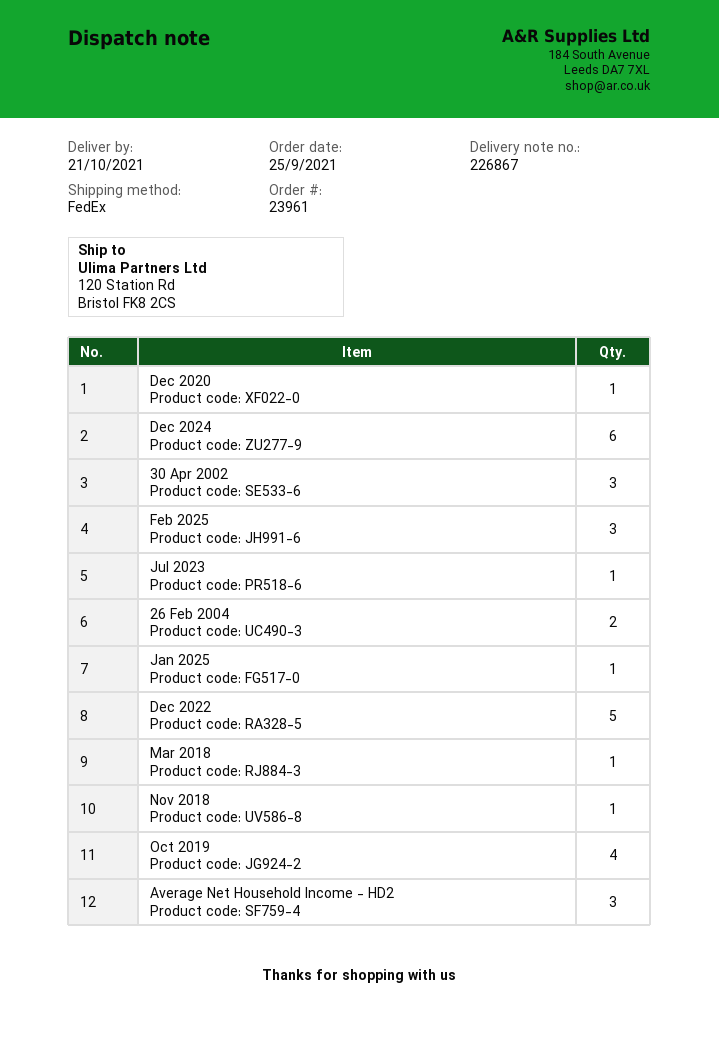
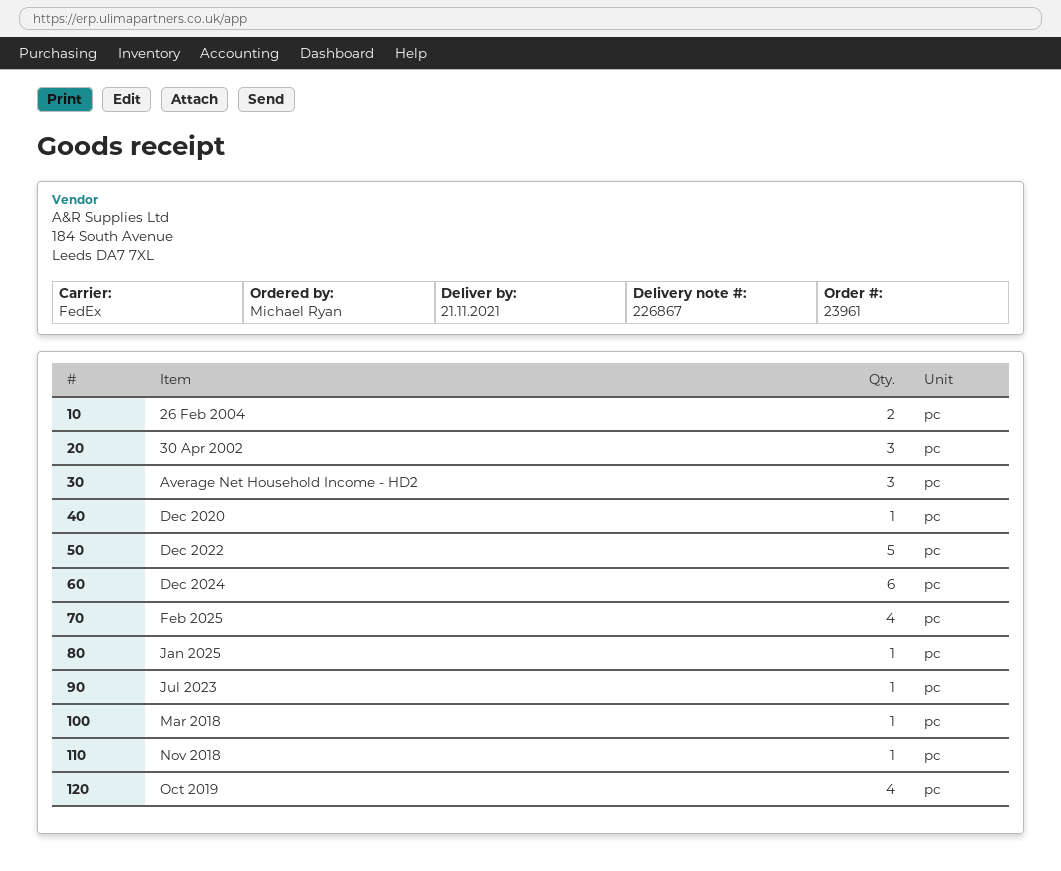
delivery date: 2021-10-21 -> 2021-11-21
Feb 2025: 3 -> 4

